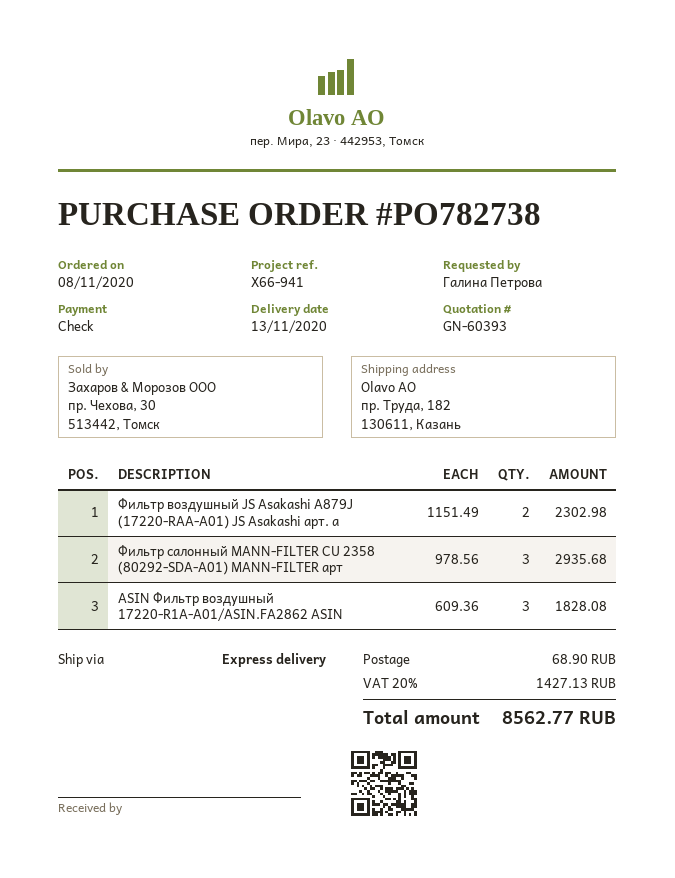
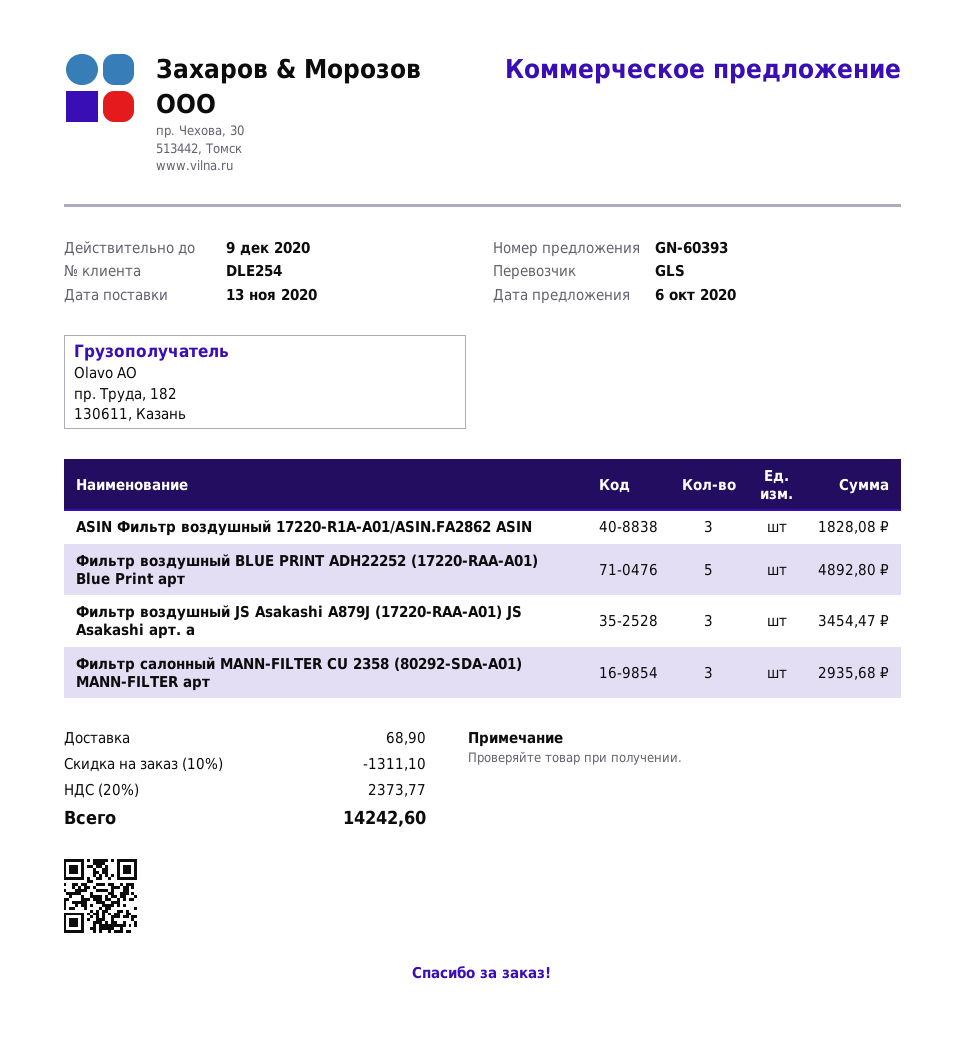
shipping method: express -> GLS
Фильтр воздушный JS Asakashi A879J (17220-RAA-A01) JS Asakashi арт. a: 2 for 2302.98 -> 3 for 3454.47
Фильтр воздушный BLUE PRINT ADH22252 (17220-RAA-A01) Blue Print арт: none -> 5 for 4892.80
discount: none -> 10% = 1311.10
tax: 20% = 1427.13 -> 20% = 2373.77
total: 8562.77 -> 14242.60

